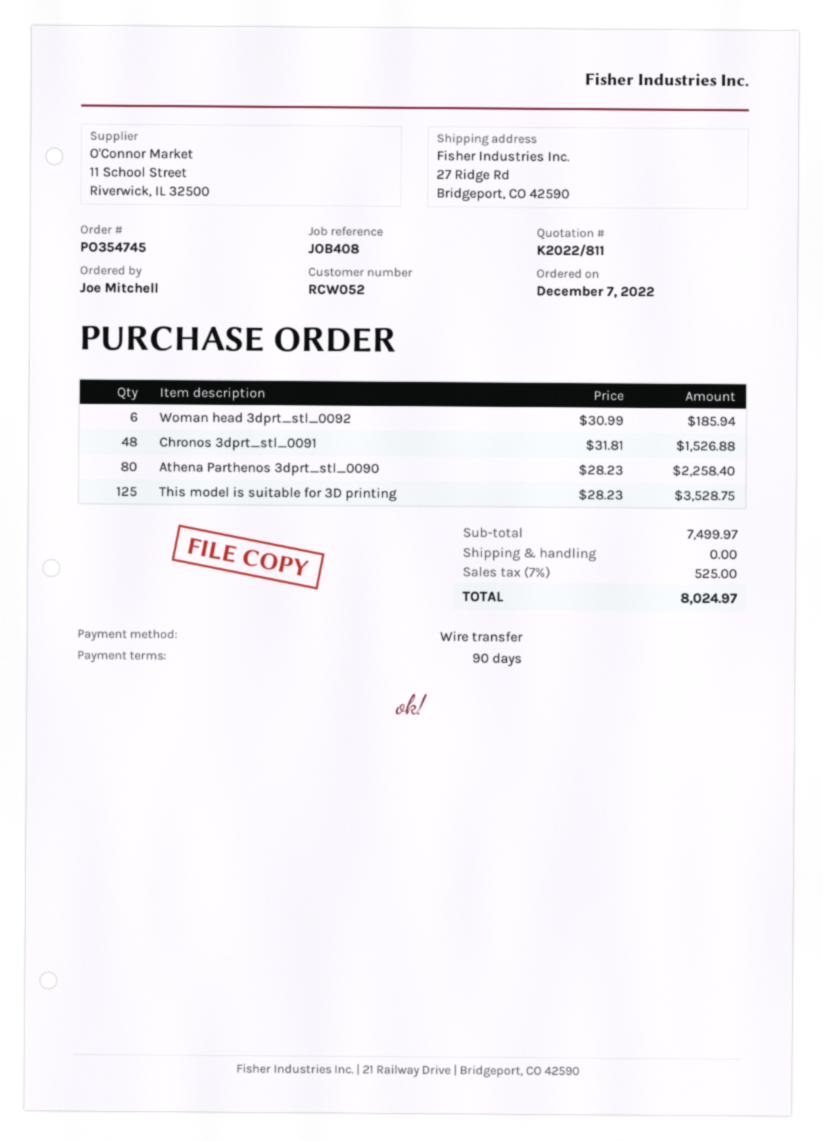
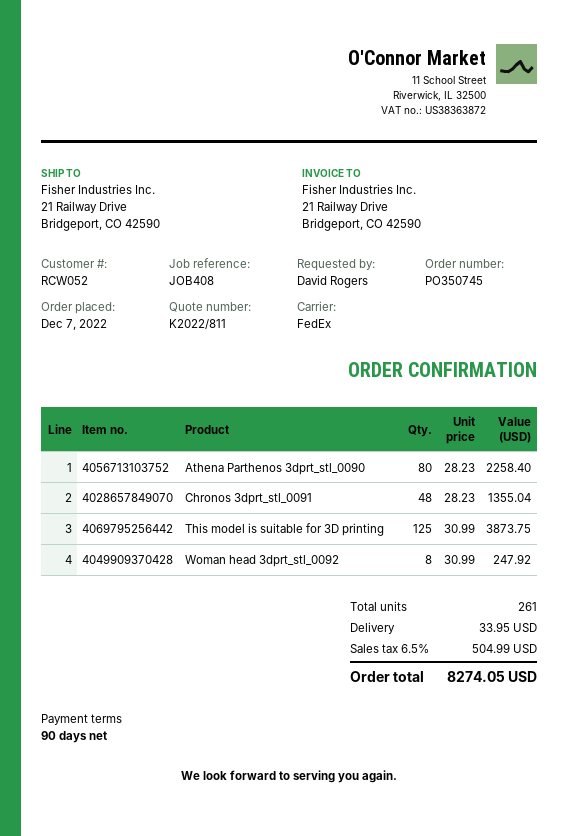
order number: PO354745 -> PO350745
ordered by: Joe Mitchell -> David Rogers
ship to: 27 Ridge Rd, Bridgeport, CO 42590 -> 21 Railway Drive, Bridgeport, CO 42590
Woman head 3dprt_stl_0092: 6 x 30.99 = 185.94 -> 8 x 30.99 = 247.92
Chronos 3dprt_stl_0091: 48 x 31.81 = 1526.88 -> 48 x 28.23 = 1355.04
This model is suitable for 3D printing: 125 x 28.23 = 3528.75 -> 125 x 30.99 = 3873.75
shipping: 0.00 -> 33.95
tax: 7% = 525.00 -> 6.5% = 504.99
total: 8024.97 -> 8274.05

